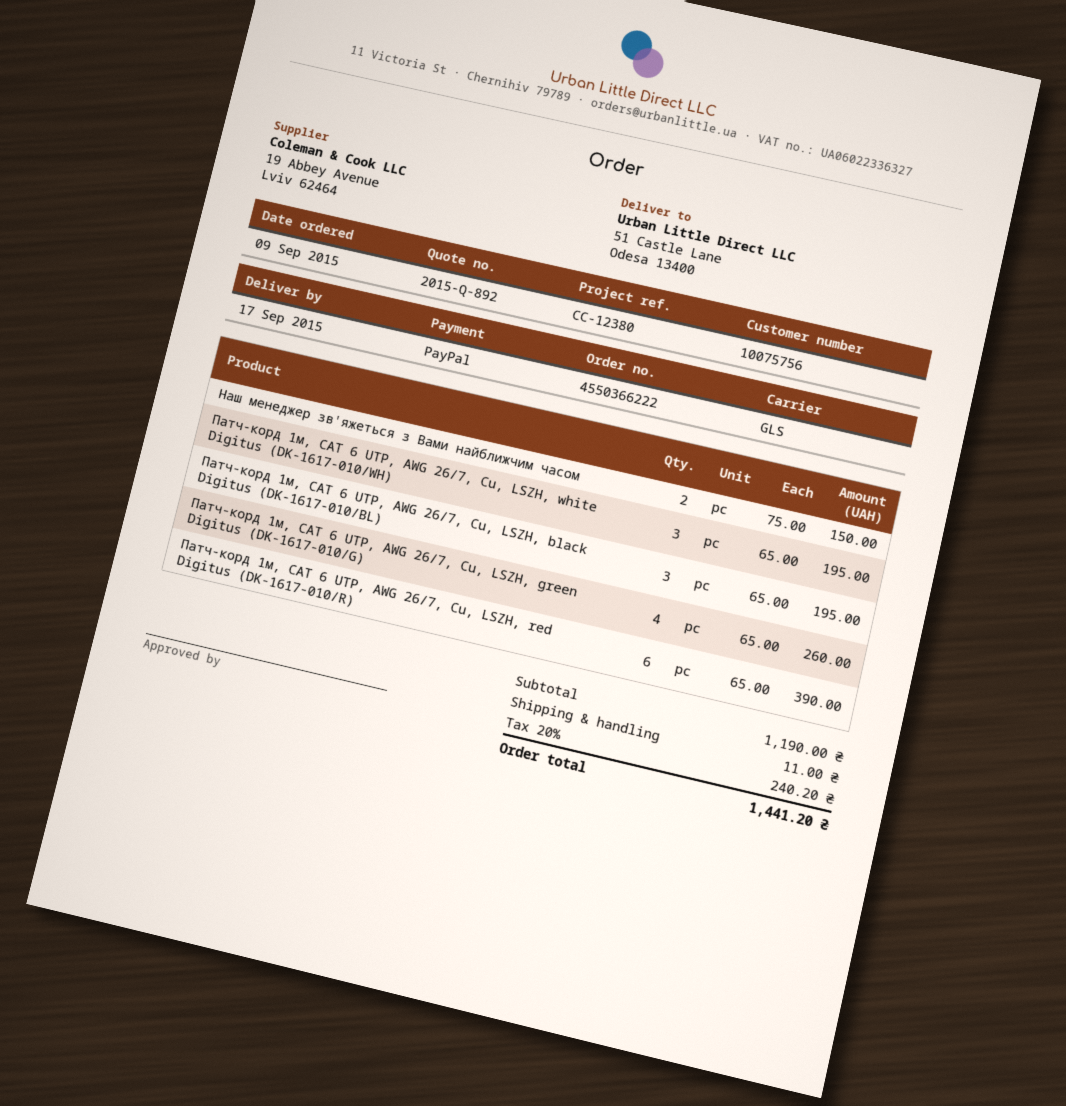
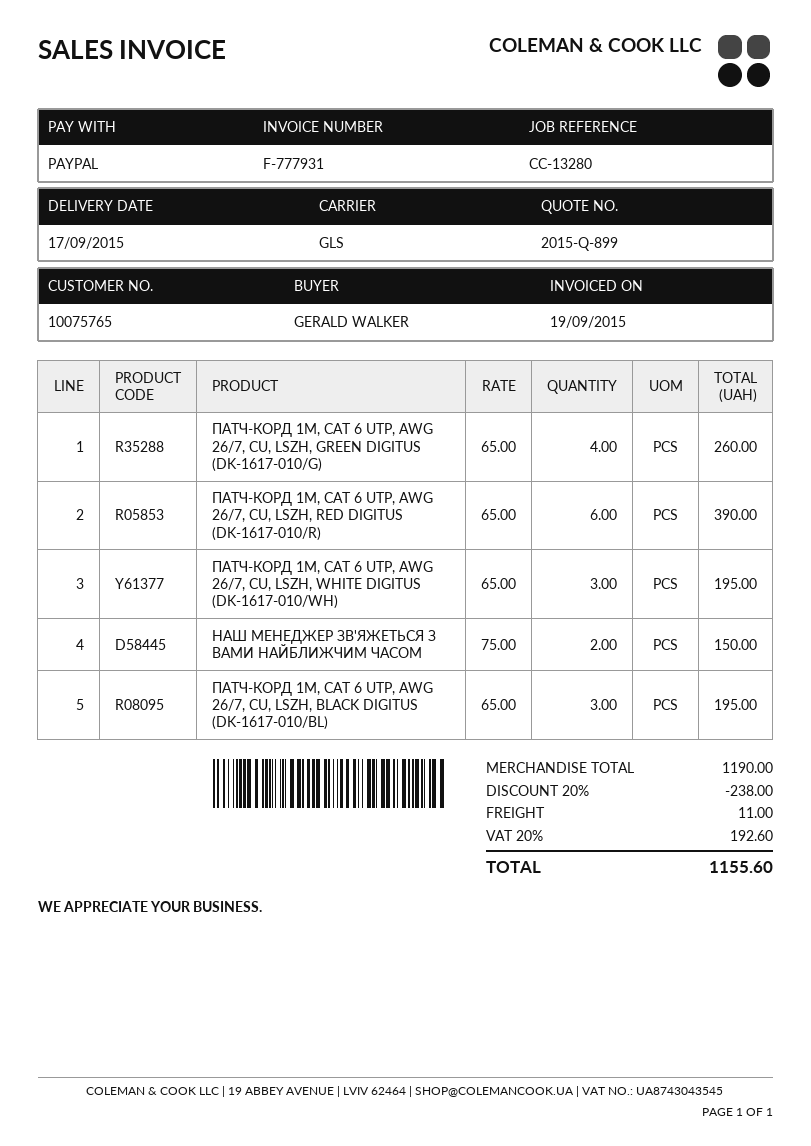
quote number: 2015-Q-892 -> 2015-Q-899
customer number: 10075756 -> 10075765
reference: CC-12380 -> CC-13280
discount: none -> 20% = 238.00
tax: 20% = 240.20 -> 20% = 192.60
total: 1441.20 -> 1155.60

